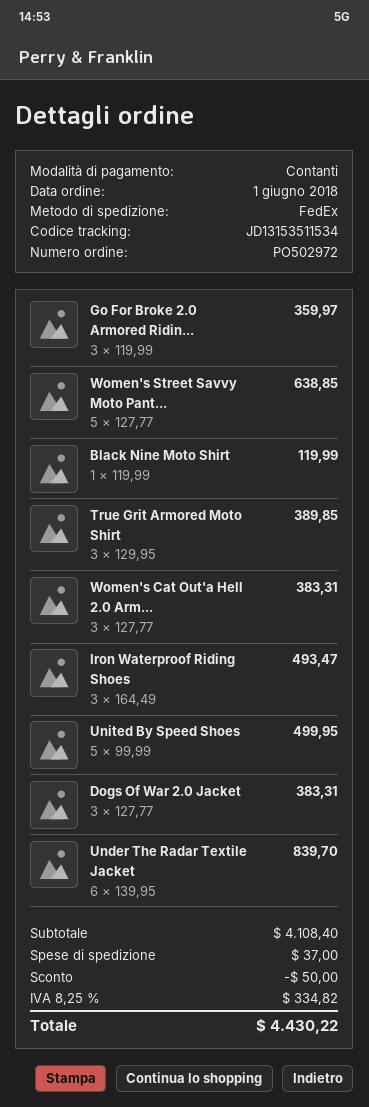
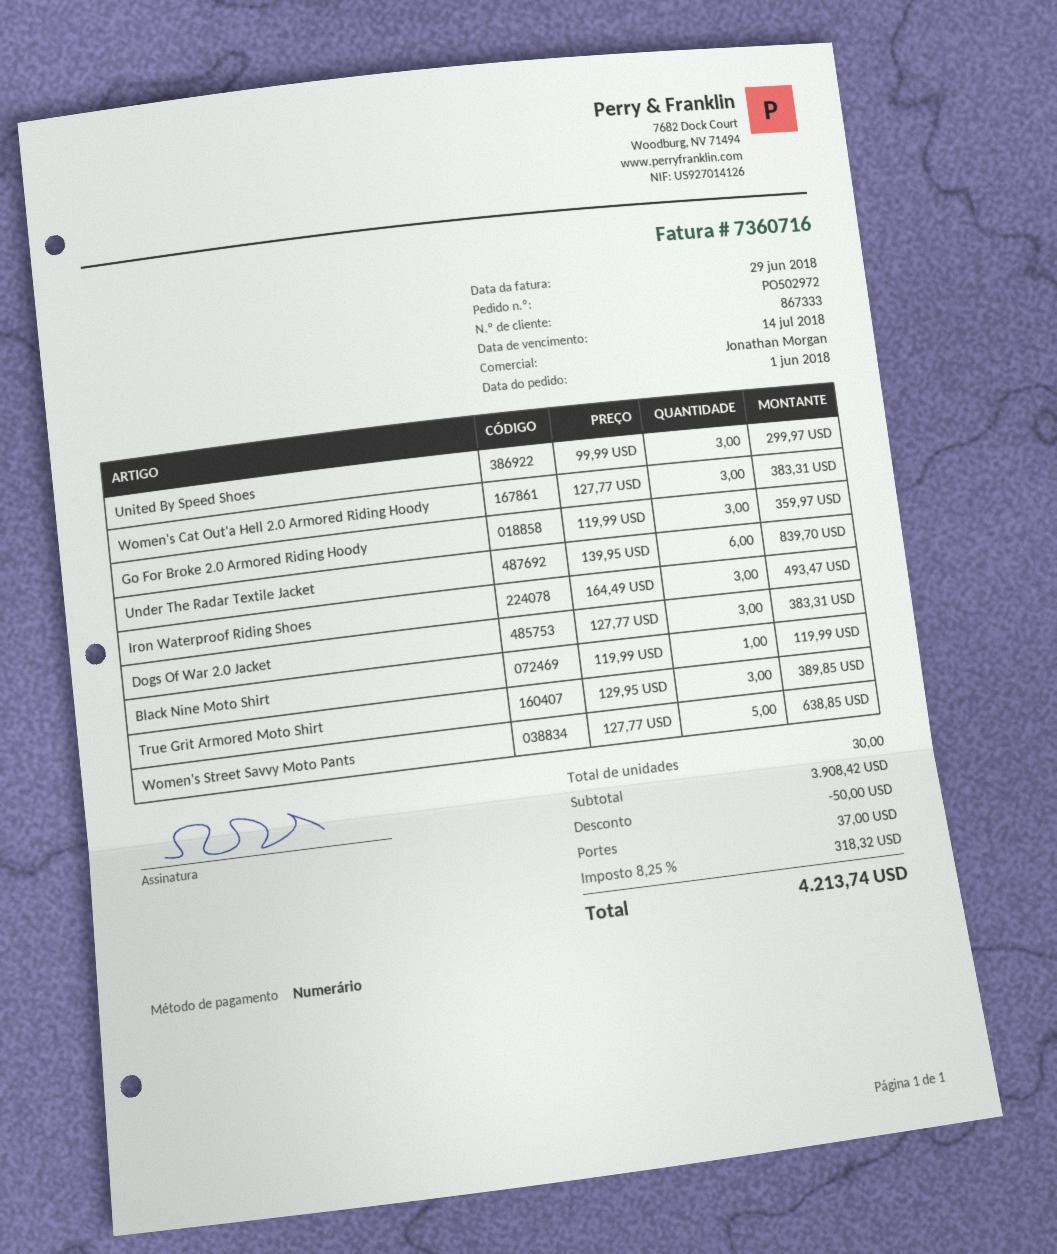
United By Speed Shoes: 5 x 99.99 = 499.95 -> 3 x 99.99 = 299.97
subtotal: 4108.40 -> 3908.42
tax: 8.25% = 334.82 -> 8.25% = 318.32
total: 4430.22 -> 4213.74

